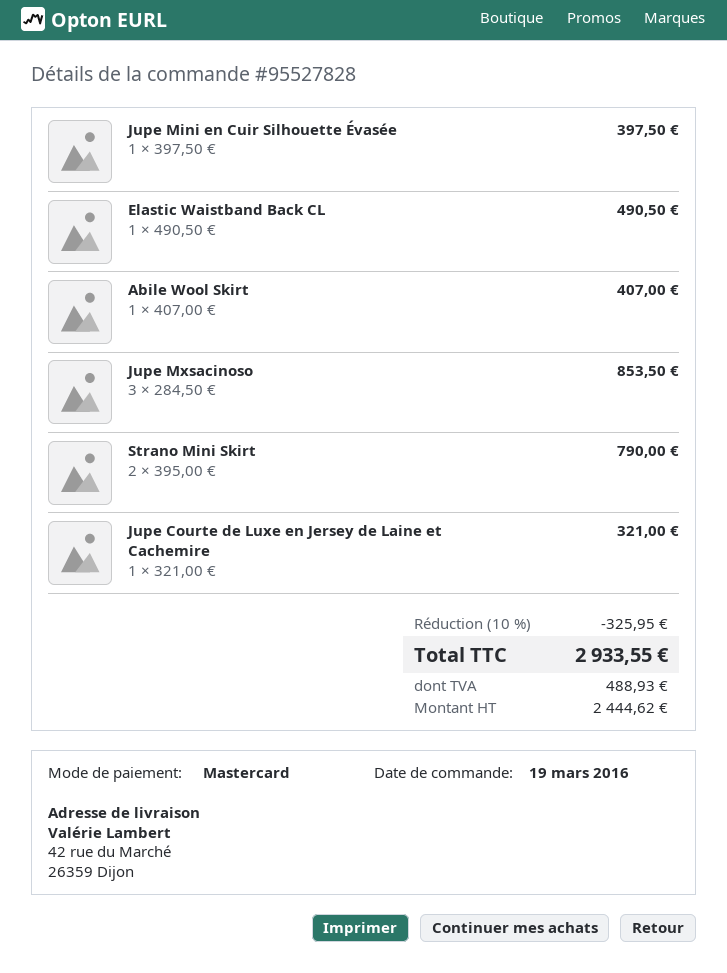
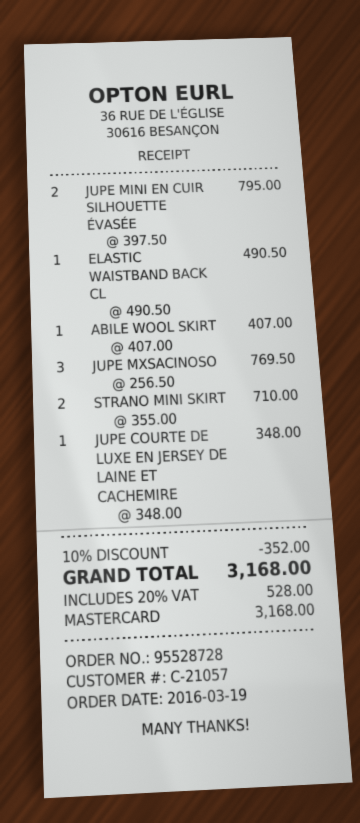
order number: 95527828 -> 95528728
Jupe Mini en Cuir Silhouette Évasée: 1 x 397.50 = 397.50 -> 2 x 397.50 = 795.00
Jupe Mxsacinoso: 3 x 284.50 = 853.50 -> 3 x 256.50 = 769.50
Strano Mini Skirt: 2 x 395.00 = 790.00 -> 2 x 355.00 = 710.00
Jupe Courte de Luxe en Jersey de Laine et Cachemire: 1 x 321.00 = 321.00 -> 1 x 348.00 = 348.00
discount: 10% = 325.95 -> 10% = 352.00
tax: 488.93 -> 528.00
total: 2933.55 -> 3168.00

